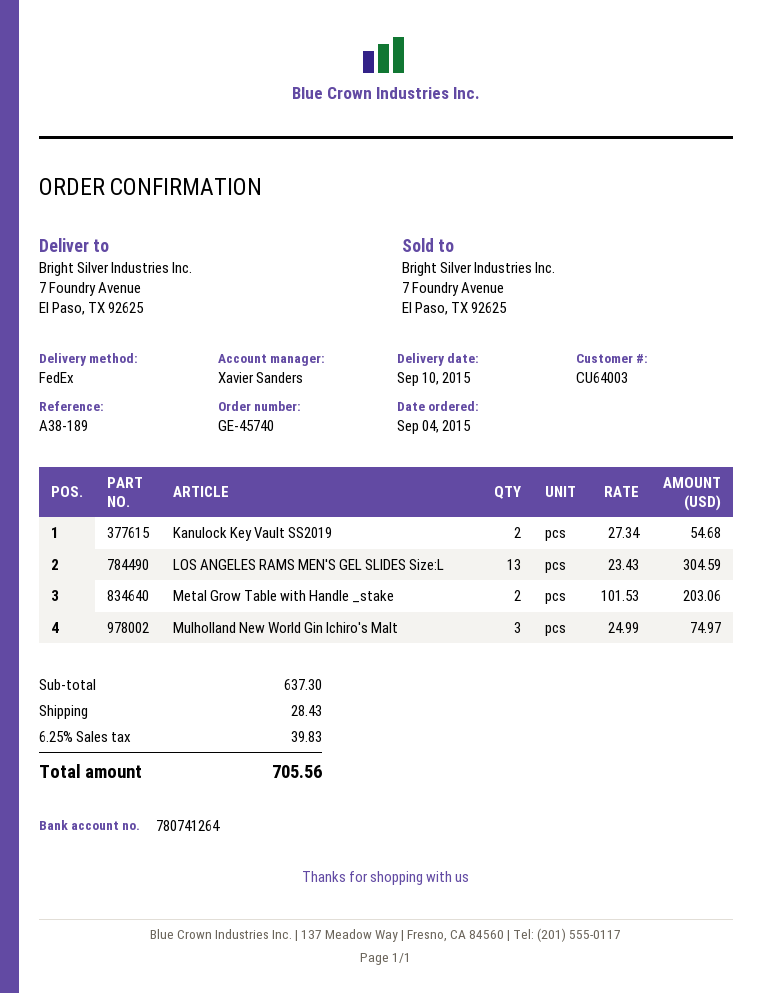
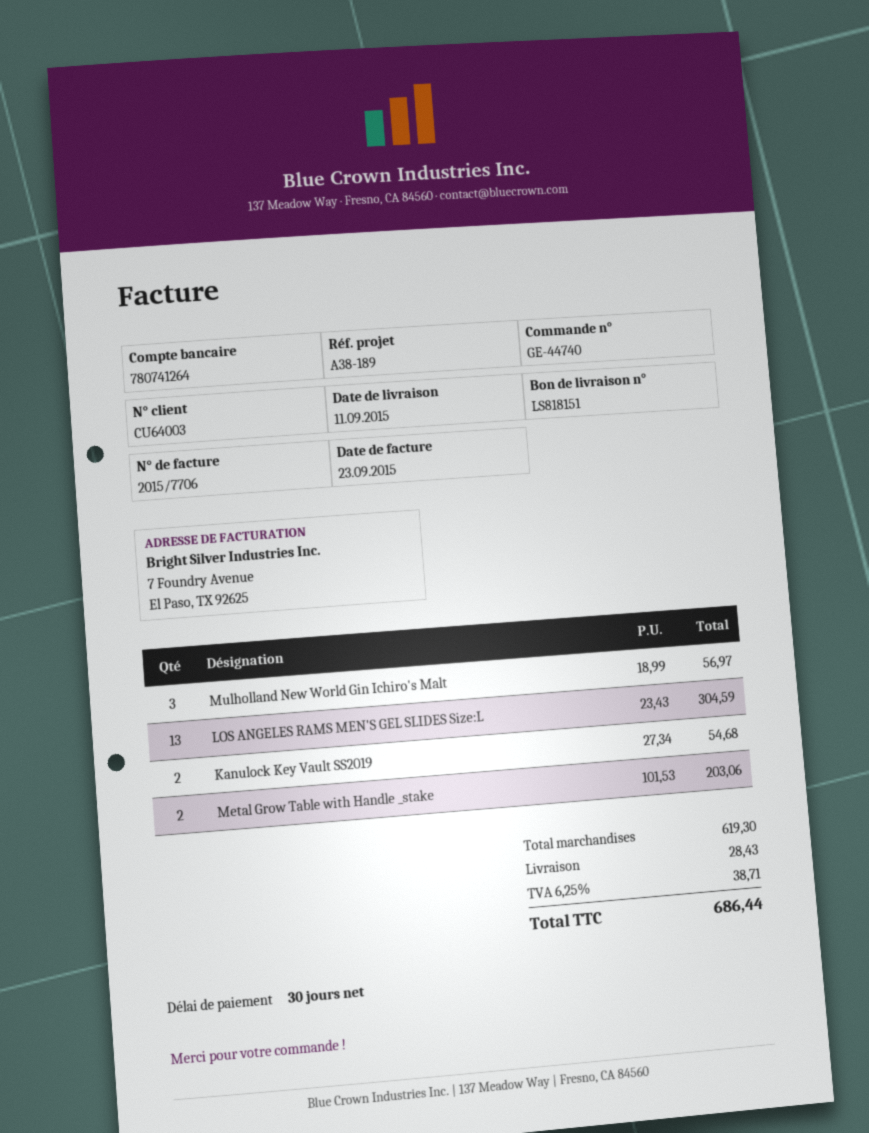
order number: GE-45740 -> GE-44740
delivery date: 2015-09-10 -> 2015-09-11
Mulholland New World Gin Ichiro's Malt: 3 x 24.99 = 74.97 -> 3 x 18.99 = 56.97
subtotal: 637.30 -> 619.30
tax: 6.25% = 39.83 -> 6.25% = 38.71
total: 705.56 -> 686.44

